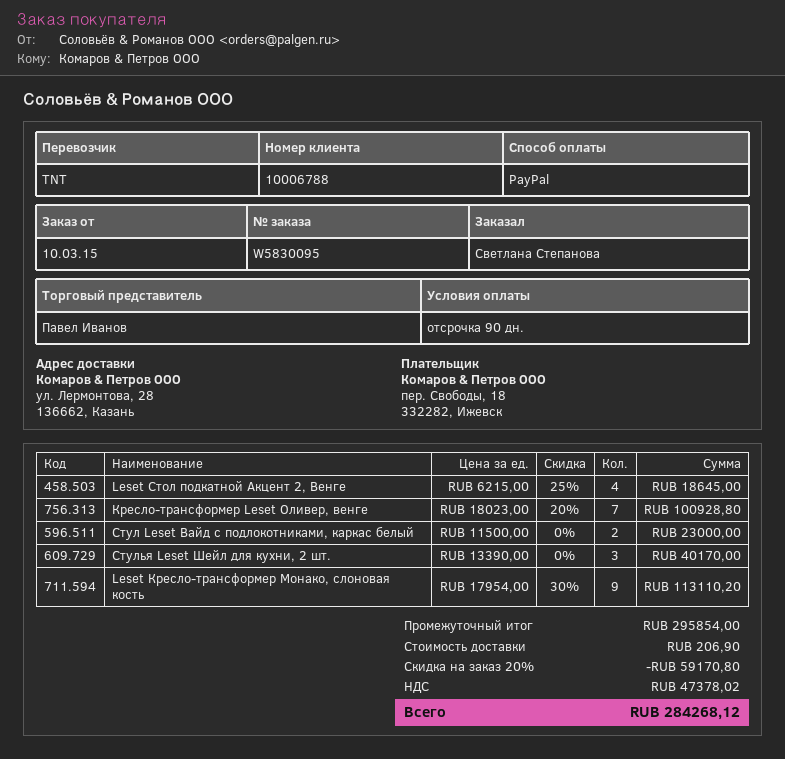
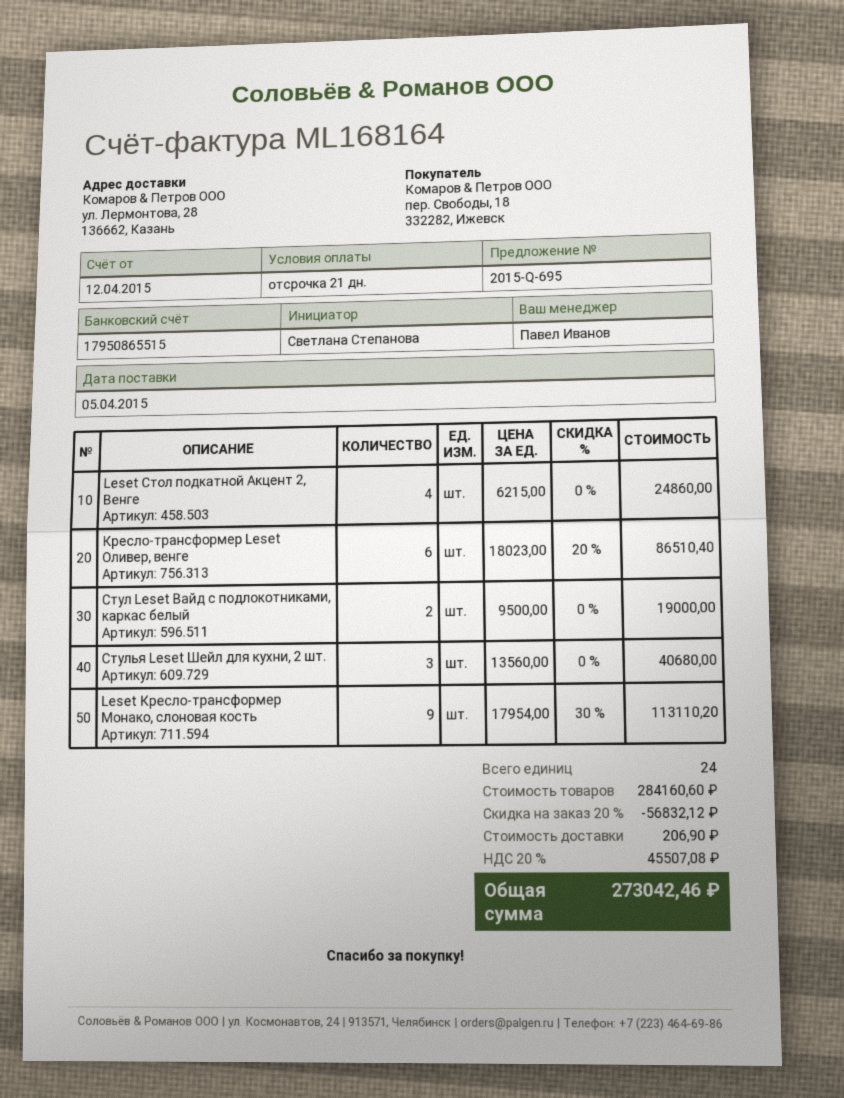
payment terms: 90 days -> 21 days
Leset Стол подкатной Акцент 2, Венге: 4 x 6215.00 - 25% = 18645.00 -> 4 x 6215.00 = 24860.00
Кресло-трансформер Leset Оливер, венге: 7 x 18023.00 - 20% = 100928.80 -> 6 x 18023.00 - 20% = 86510.40
Стул Leset Вайд с подлокотниками, каркас белый: 2 x 11500.00 = 23000.00 -> 2 x 9500.00 = 19000.00
Стулья Leset Шейл для кухни, 2 шт.: 3 x 13390.00 = 40170.00 -> 3 x 13560.00 = 40680.00
subtotal: 295854.00 -> 284160.60
discount: 20% = 59170.80 -> 20% = 56832.12
tax: 47378.02 -> 45507.08
total: 284268.12 -> 273042.46

